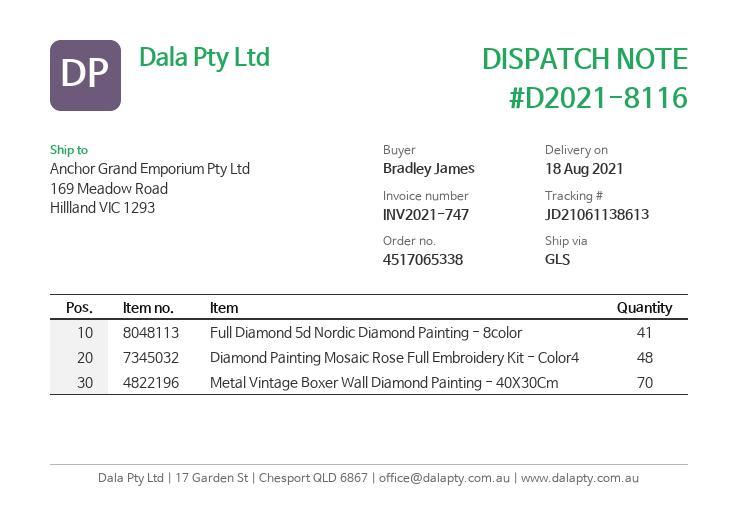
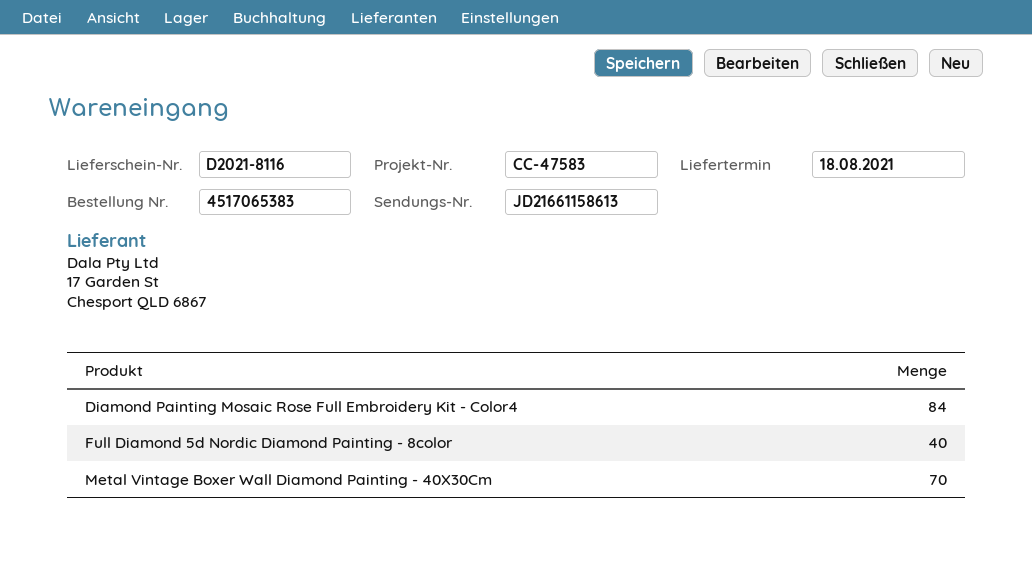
order number: 4517065338 -> 4517065383
tracking number: JD21061138613 -> JD21661158613
Full Diamond 5d Nordic Diamond Painting - 8color: 41 -> 40
Diamond Painting Mosaic Rose Full Embroidery Kit - Color4: 48 -> 84

